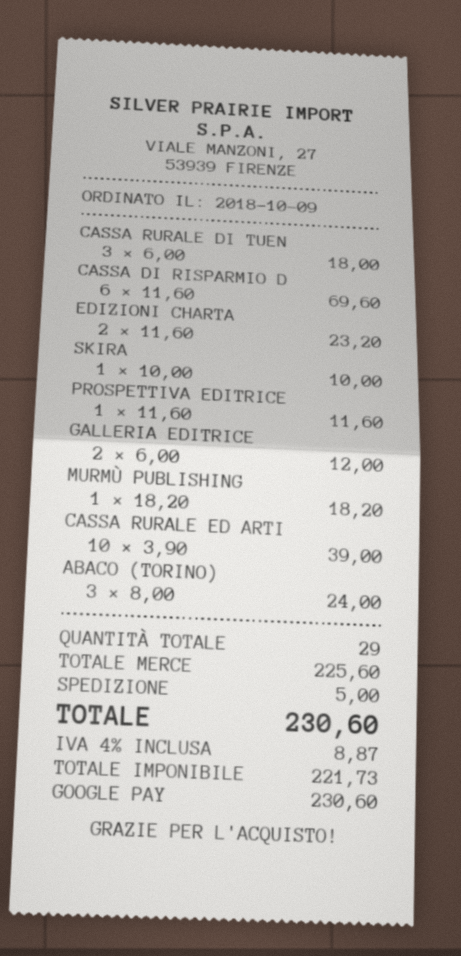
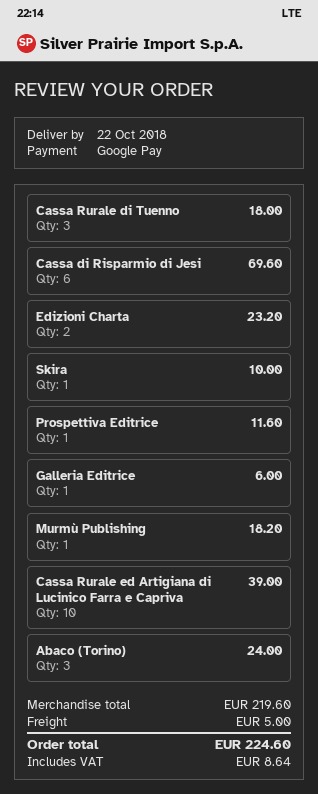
GALLERIA EDITRICE: 2 for 12.00 -> 1 for 6.00
subtotal: 225.60 -> 219.60
tax: 8.87 -> 8.64
total: 230.60 -> 224.60

